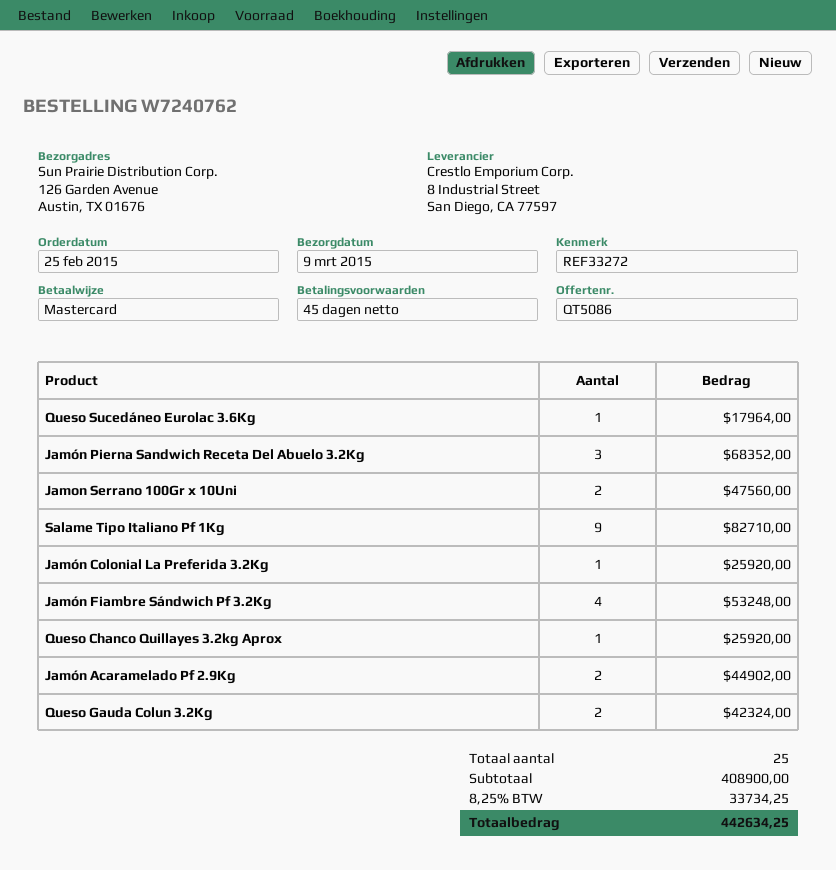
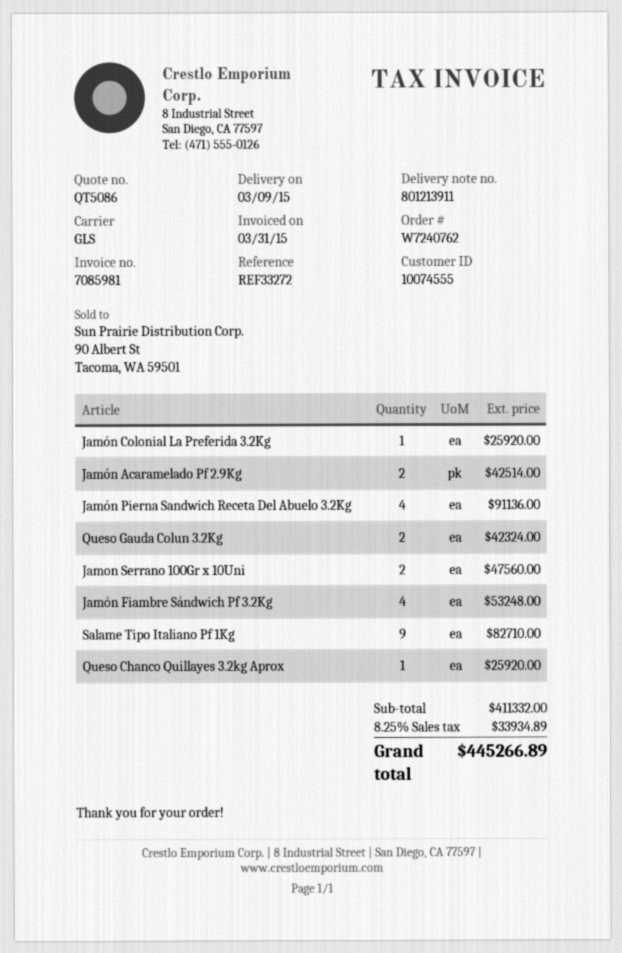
Queso Sucedáneo Eurolac 3.6Kg: 1 for 17964.00 -> none
Jamón Pierna Sandwich Receta Del Abuelo 3.2Kg: 3 for 68352.00 -> 4 for 91136.00
Jamón Acaramelado Pf 2.9Kg: 2 for 44902.00 -> 2 for 42514.00
subtotal: 408900.00 -> 411332.00
tax: 8.25% = 33734.25 -> 8.25% = 33934.89
total: 442634.25 -> 445266.89

